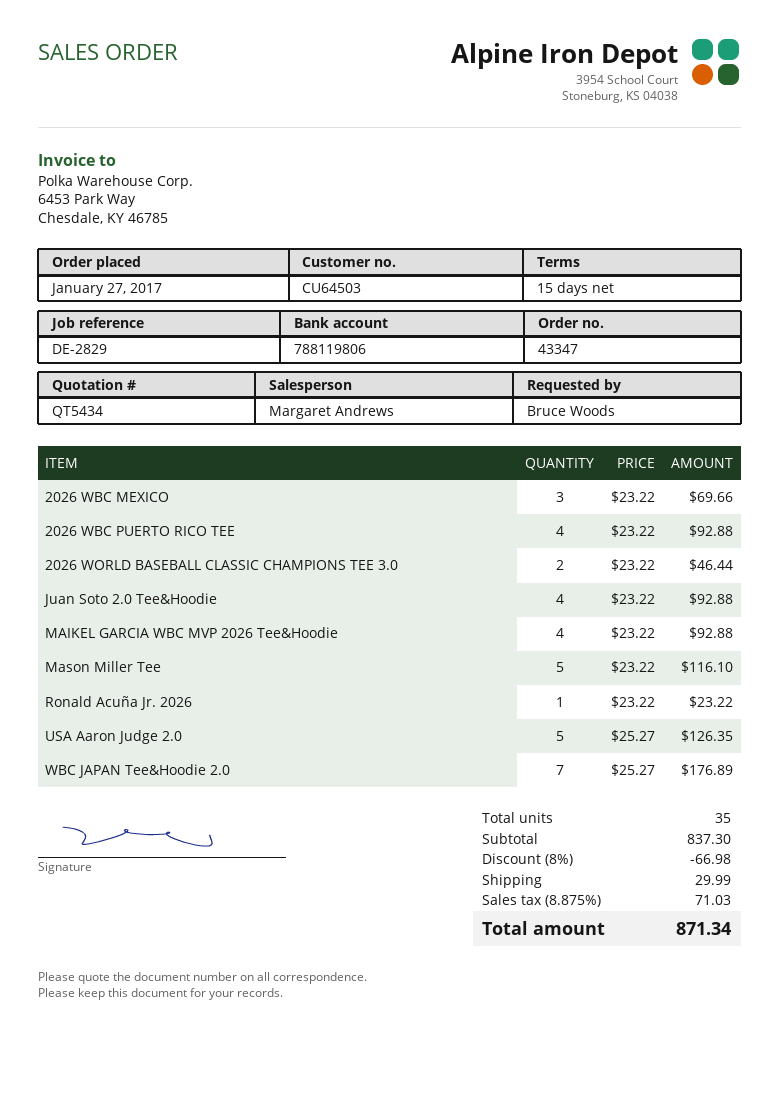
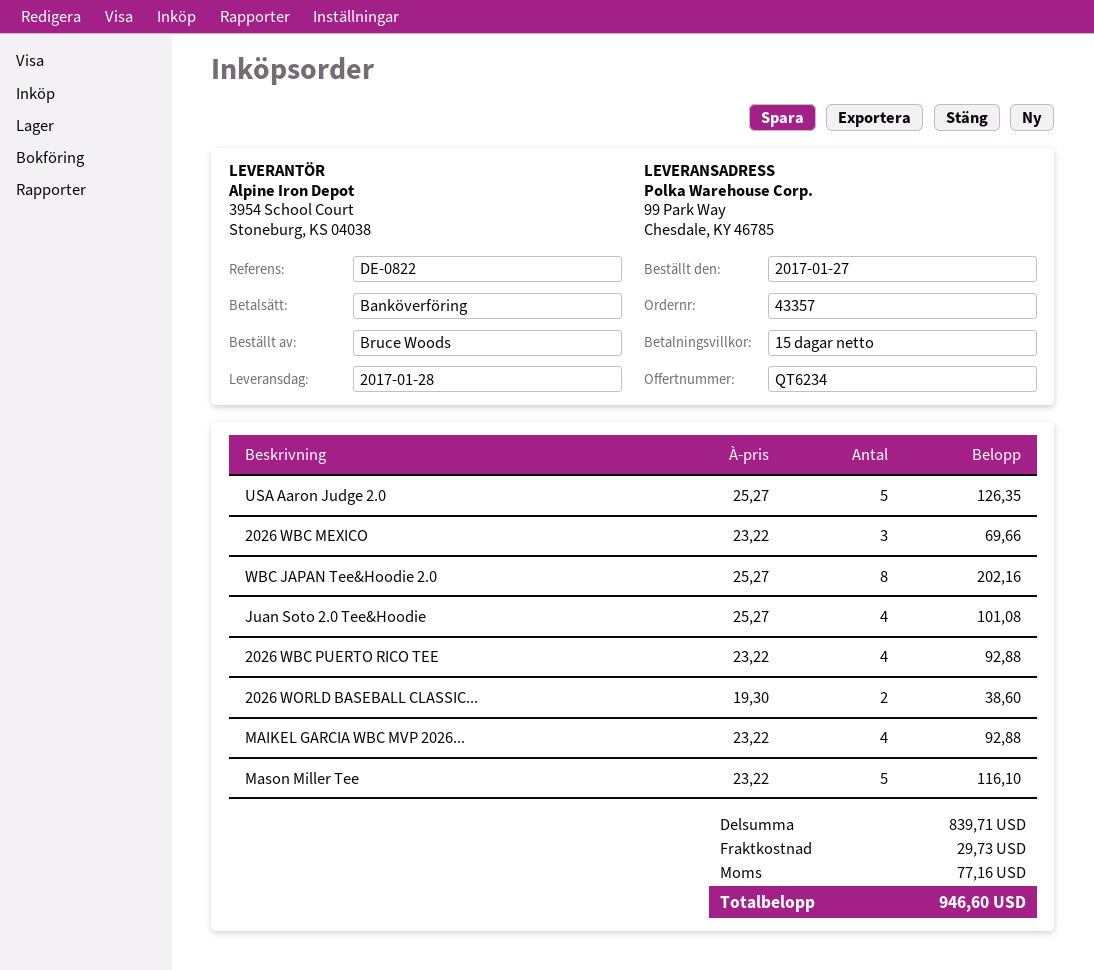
quote number: QT5434 -> QT6234
order number: 43347 -> 43357
reference: DE-2829 -> DE-0822
2026 WORLD BASEBALL CLASSIC CHAMPIONS TEE 3.0: 2 x 23.22 = 46.44 -> 2 x 19.30 = 38.60
Juan Soto 2.0 Tee&Hoodie: 4 x 23.22 = 92.88 -> 4 x 25.27 = 101.08
Ronald Acuña Jr. 2026: 1 x 23.22 = 23.22 -> none
WBC JAPAN Tee&Hoodie 2.0: 7 x 25.27 = 176.89 -> 8 x 25.27 = 202.16
subtotal: 837.30 -> 839.71
discount: 8% = 66.98 -> none
shipping: 29.99 -> 29.73
tax: 71.03 -> 77.16
total: 871.34 -> 946.60

